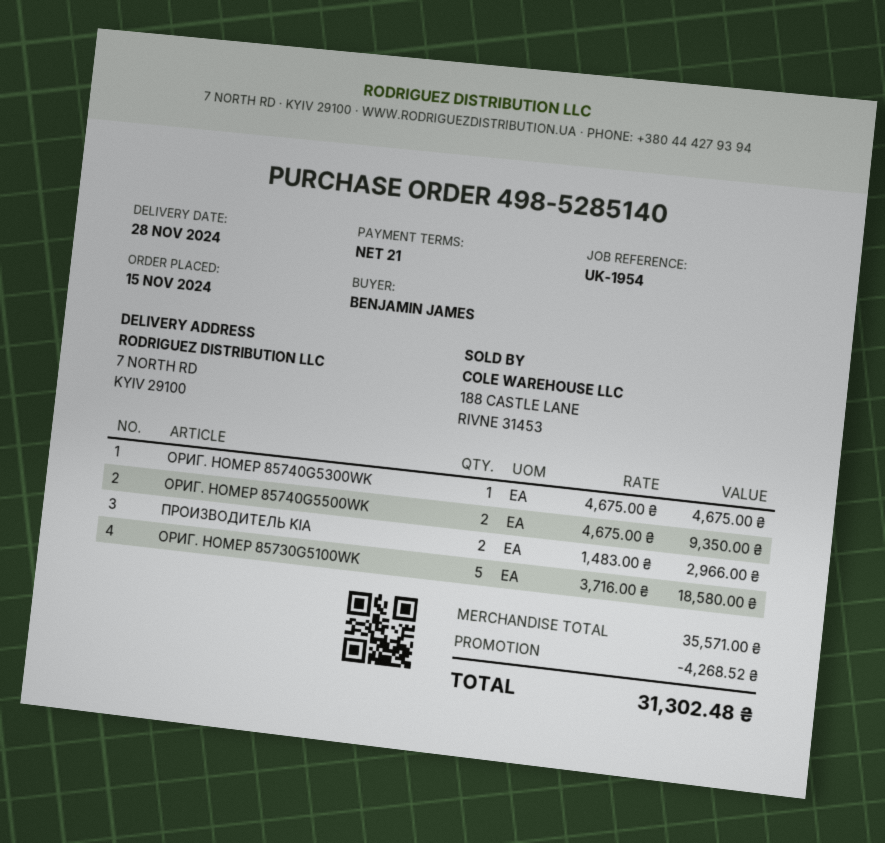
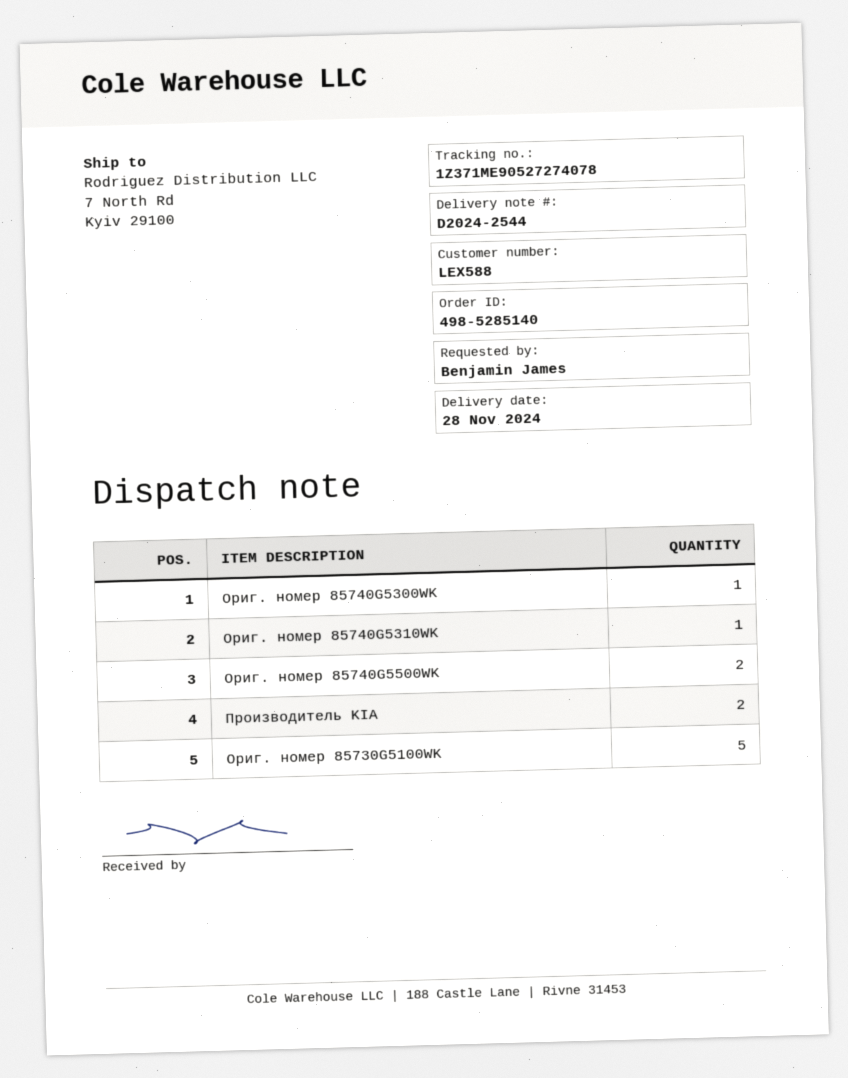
Ориг. номер 85740G5310WK: none -> 1

